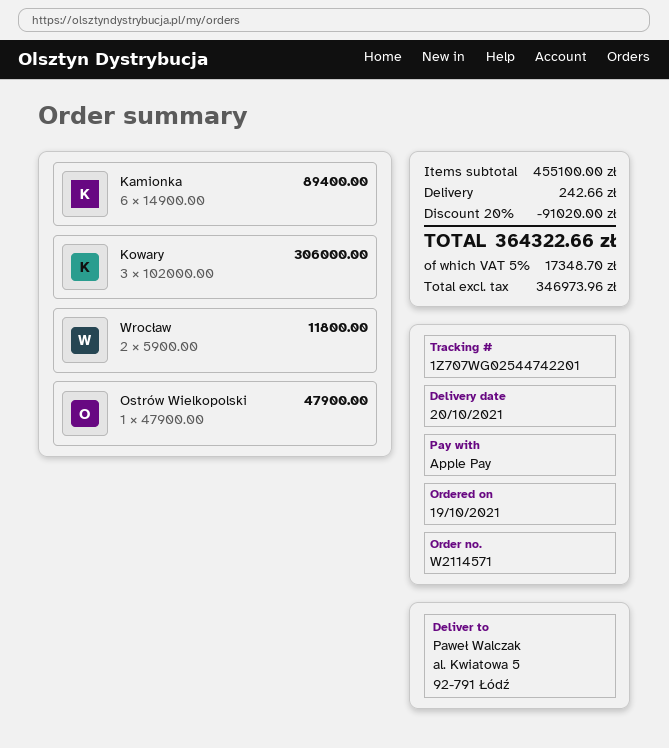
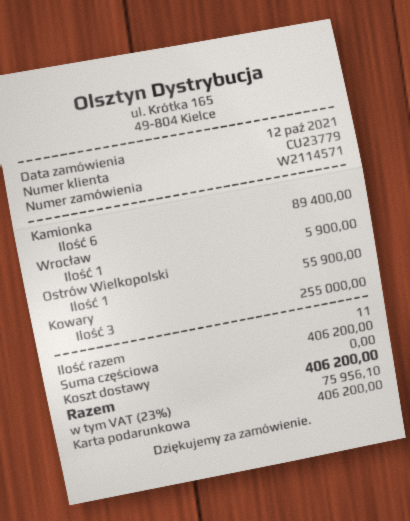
order date: 2021-10-19 -> 2021-10-12
payment method: Apple Pay -> gift card
Kowary: 3 for 306000.00 -> 3 for 255000.00
Wrocław: 2 for 11800.00 -> 1 for 5900.00
Ostrów Wielkopolski: 1 for 47900.00 -> 1 for 55900.00
subtotal: 455100.00 -> 406200.00
discount: 20% = 91020.00 -> none
shipping: 242.66 -> 0.00
tax: 5% = 17348.70 -> 23% = 75956.10
total: 364322.66 -> 406200.00

